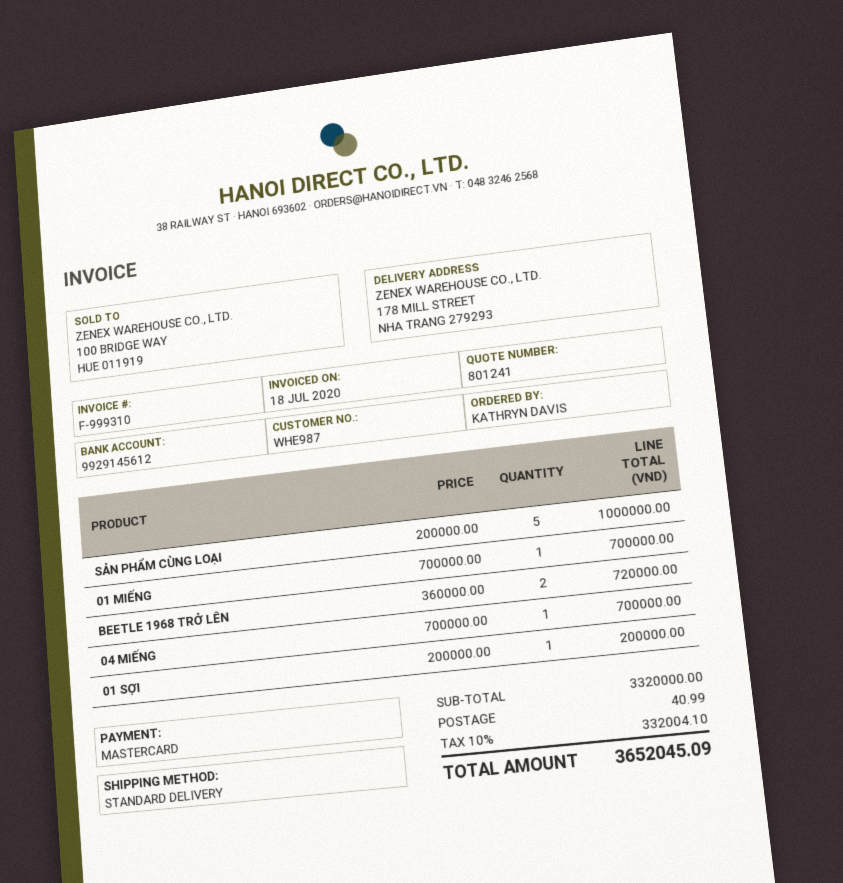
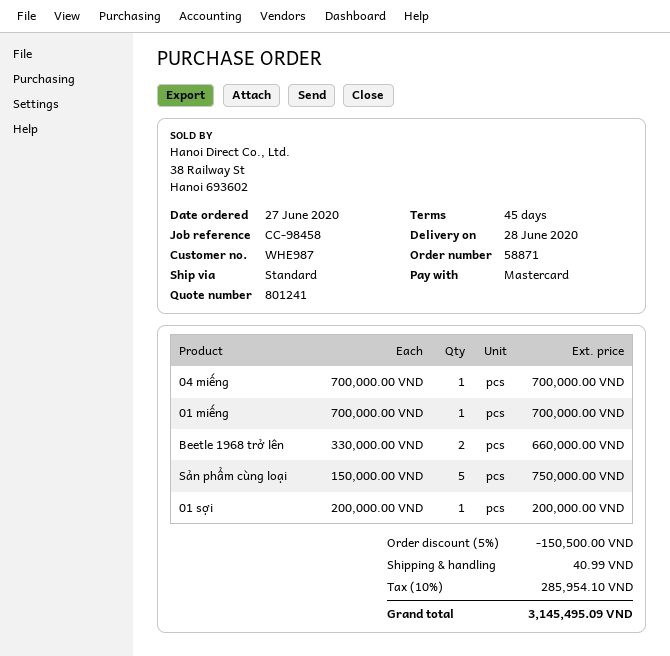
SẢN PHẨM CÙNG LOẠI: 5 x 200000.00 = 1000000.00 -> 5 x 150000.00 = 750000.00
BEETLE 1968 TRỞ LÊN: 2 x 360000.00 = 720000.00 -> 2 x 330000.00 = 660000.00
discount: none -> 5% = 150500.00
tax: 10% = 332004.10 -> 10% = 285954.10
total: 3652045.09 -> 3145495.09

